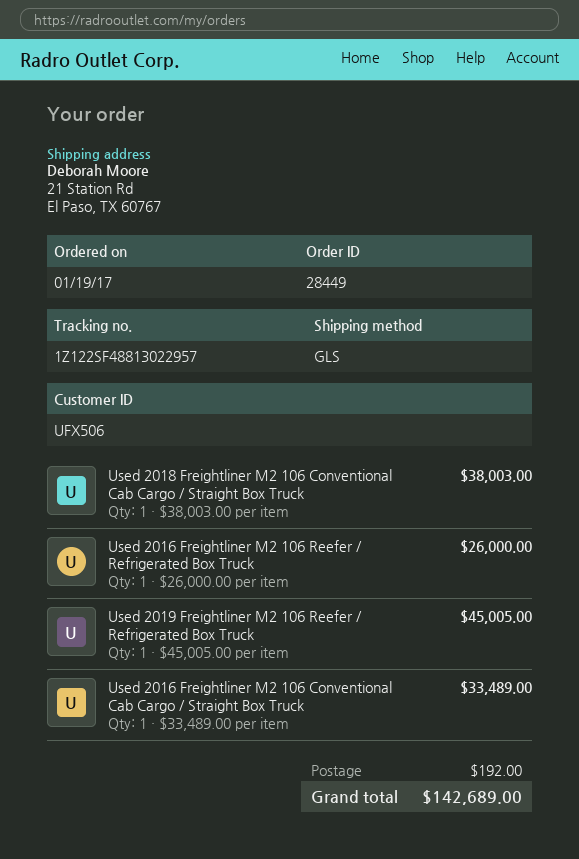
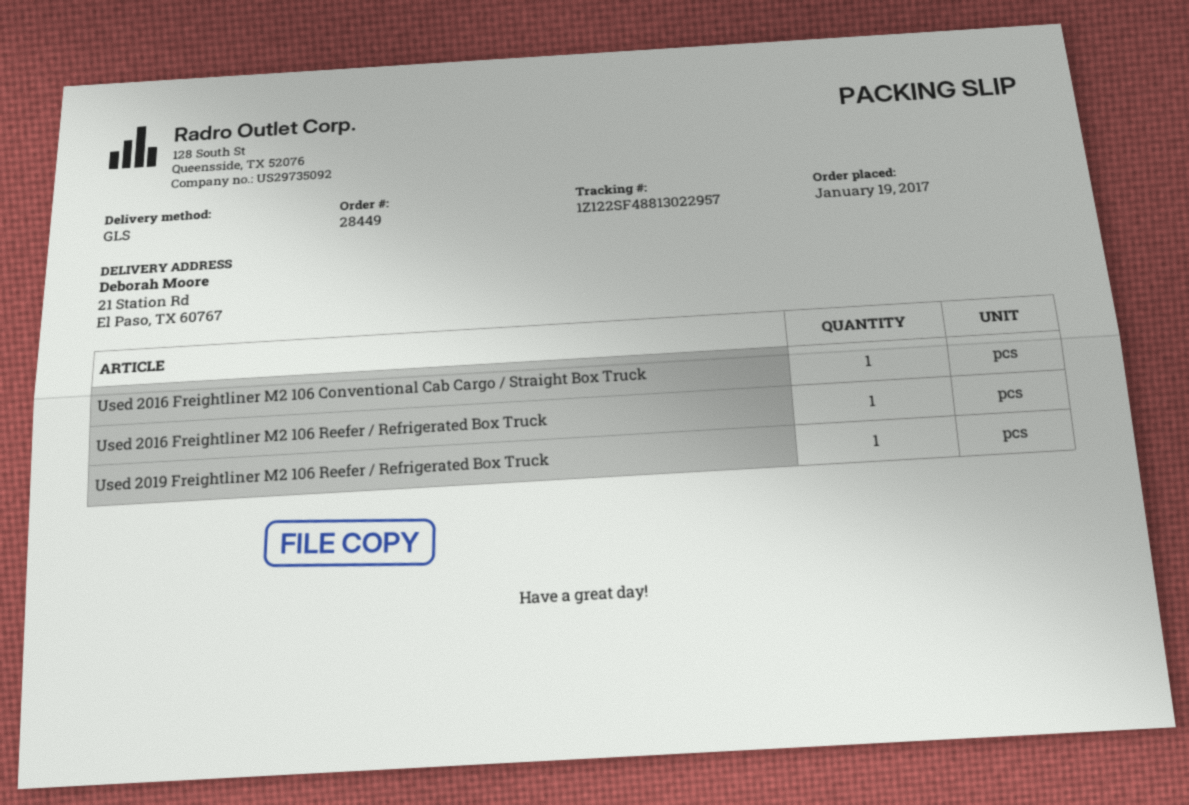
Used 2018 Freightliner M2 106 Conventional Cab Cargo / Straight Box Truck: 1 -> none

